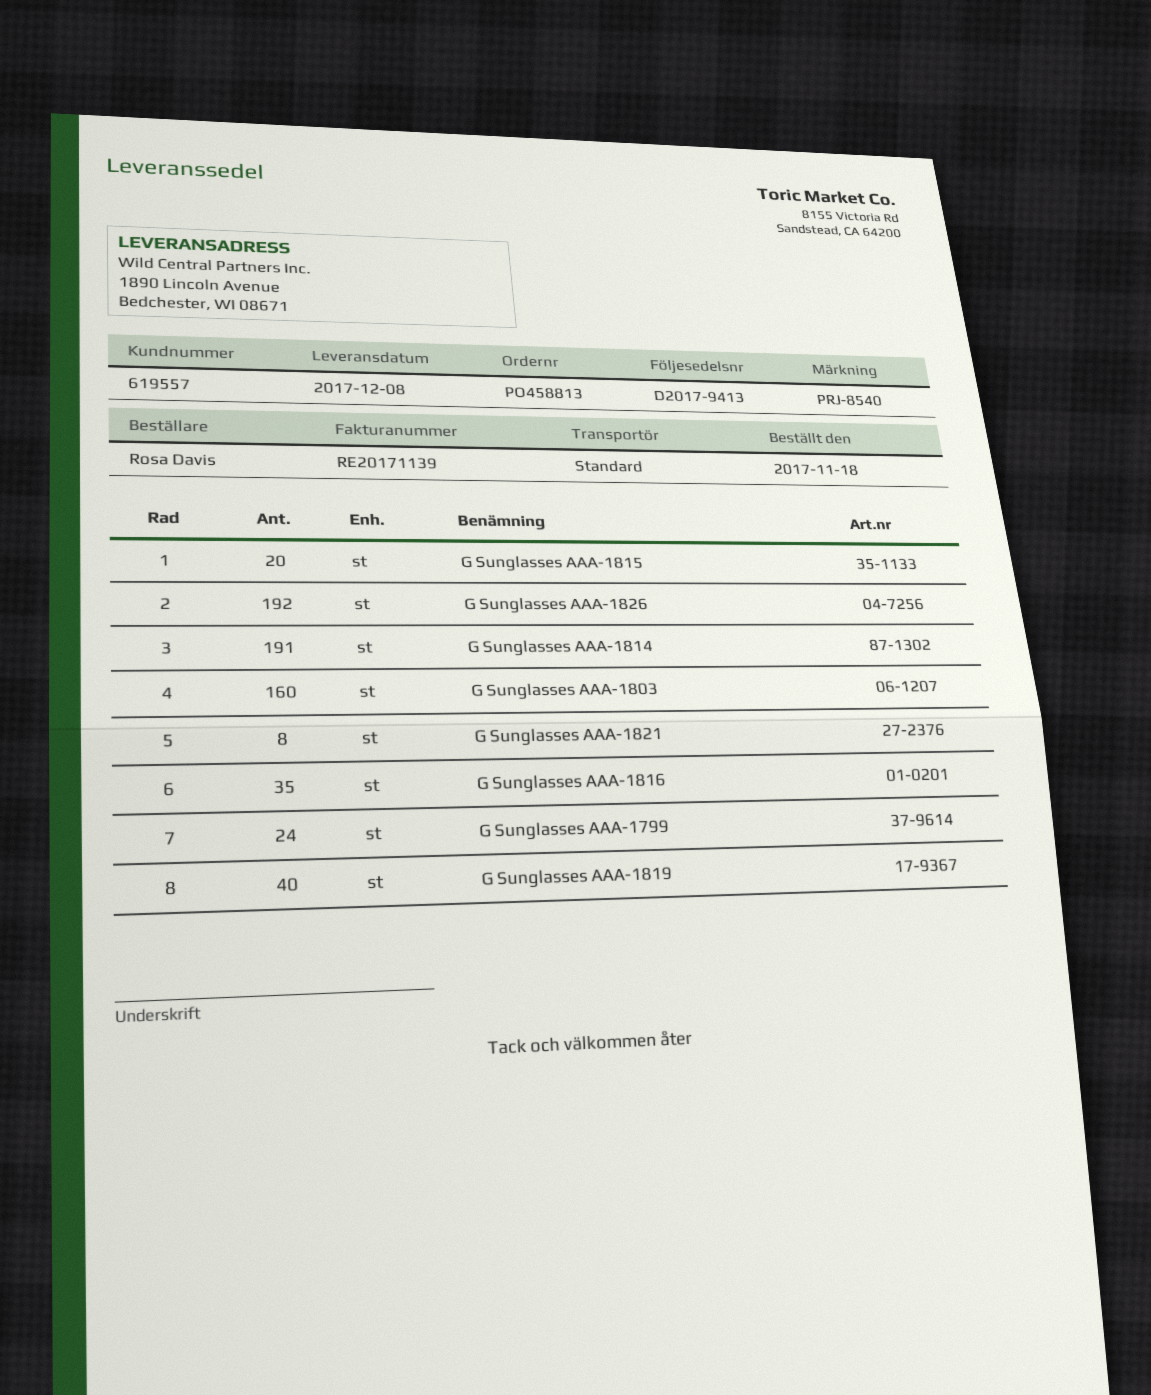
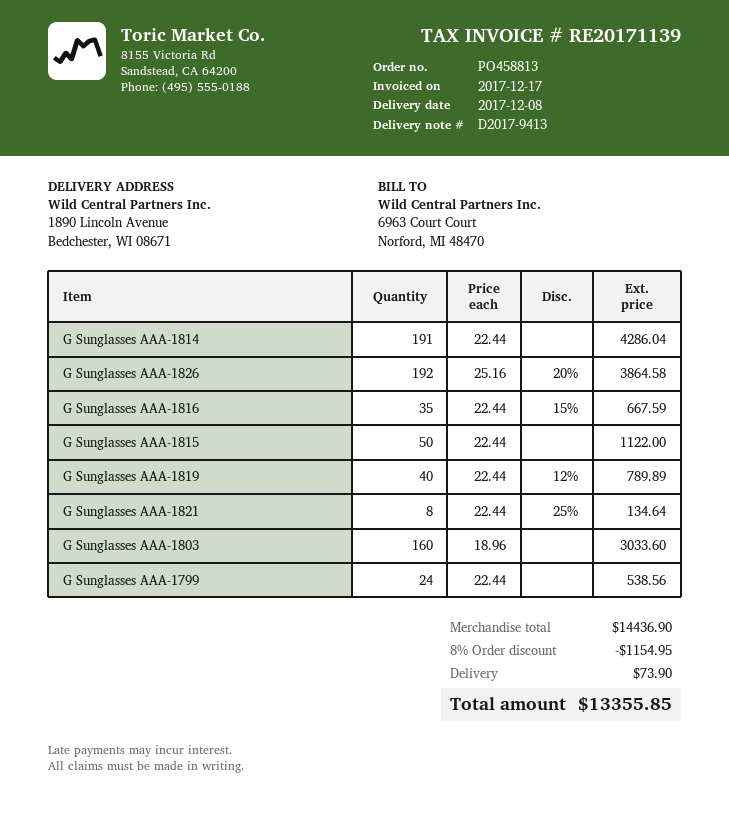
G Sunglasses AAA-1815: 20 -> 50

